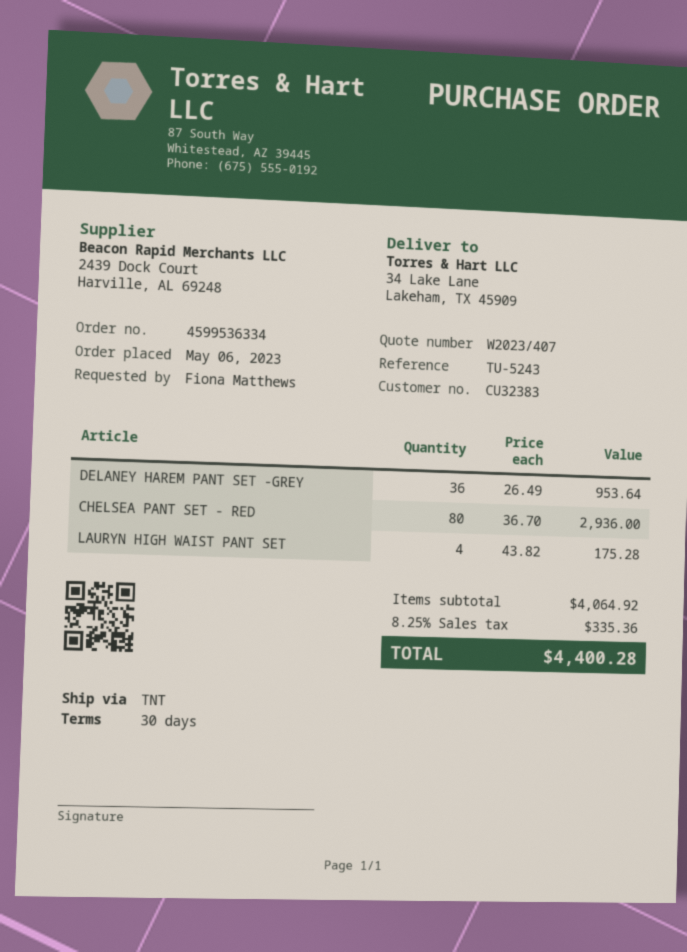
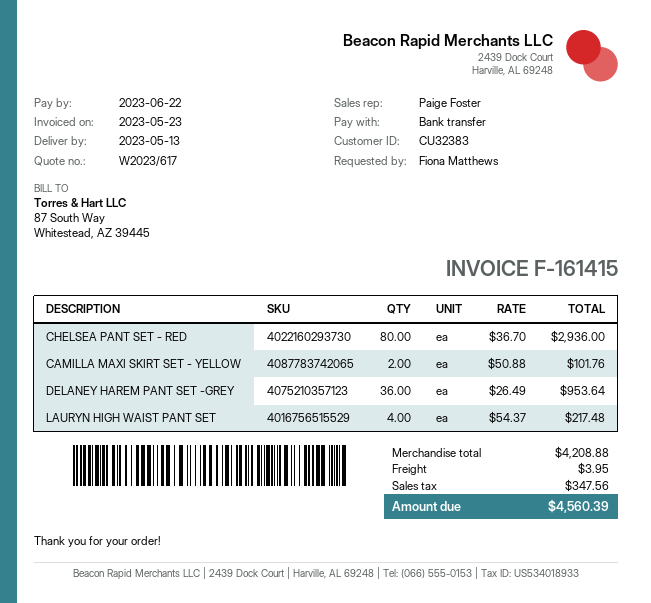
quote number: W2023/407 -> W2023/617
LAURYN HIGH WAIST PANT SET: 4 x 43.82 = 175.28 -> 4 x 54.37 = 217.48
CAMILLA MAXI SKIRT SET - YELLOW: none -> 2 x 50.88 = 101.76
subtotal: 4064.92 -> 4208.88
shipping: none -> 3.95
tax: 335.36 -> 347.56
total: 4400.28 -> 4560.39

